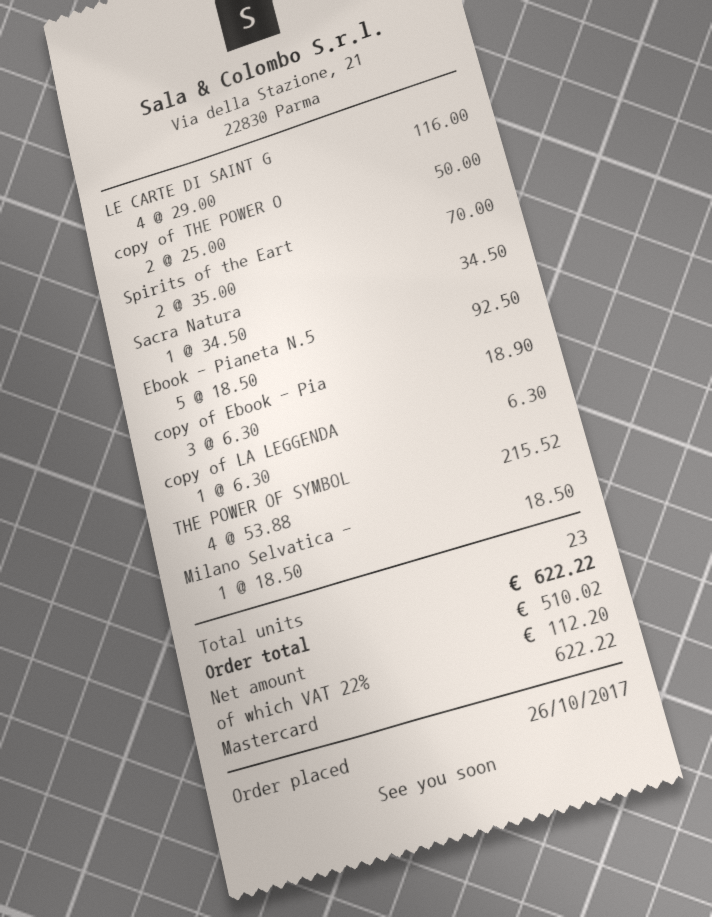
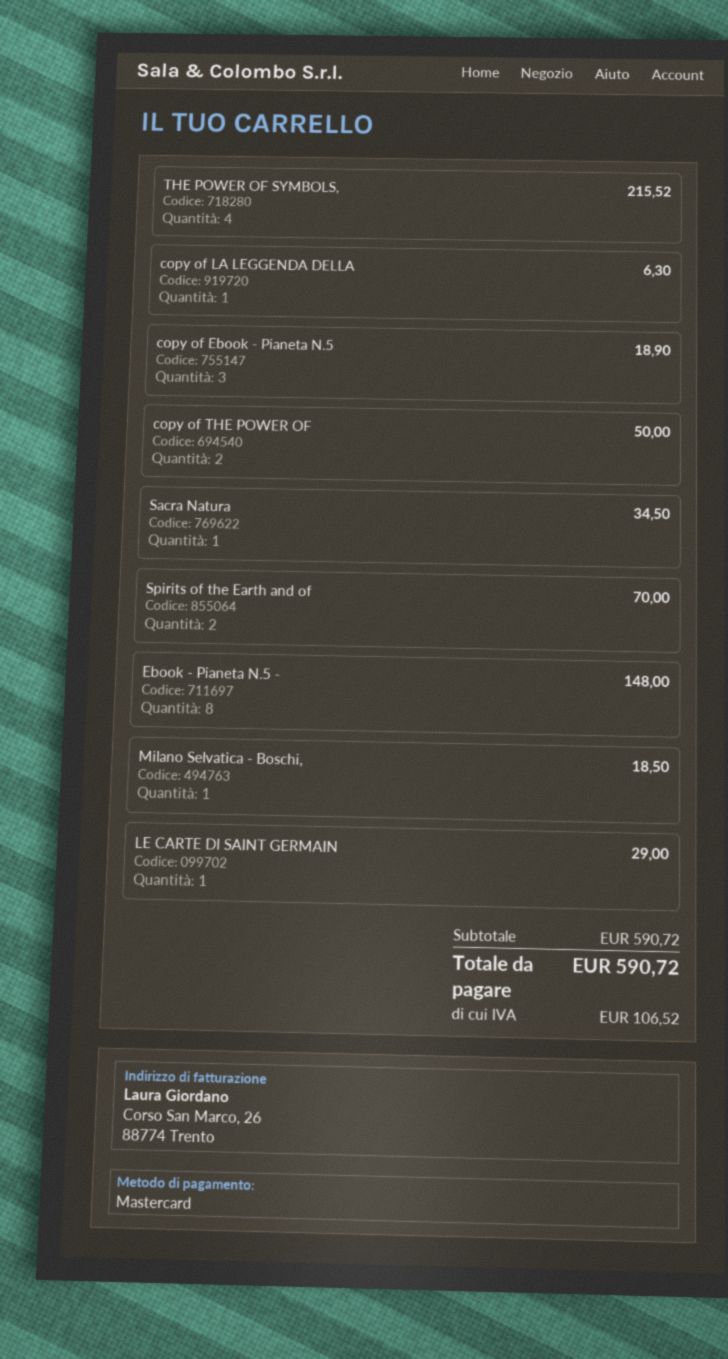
LE CARTE DI SAINT G: 4 for 116.00 -> 1 for 29.00
Ebook - Pianeta N.5: 5 for 92.50 -> 8 for 148.00
tax: 112.20 -> 106.52
total: 622.22 -> 590.72

